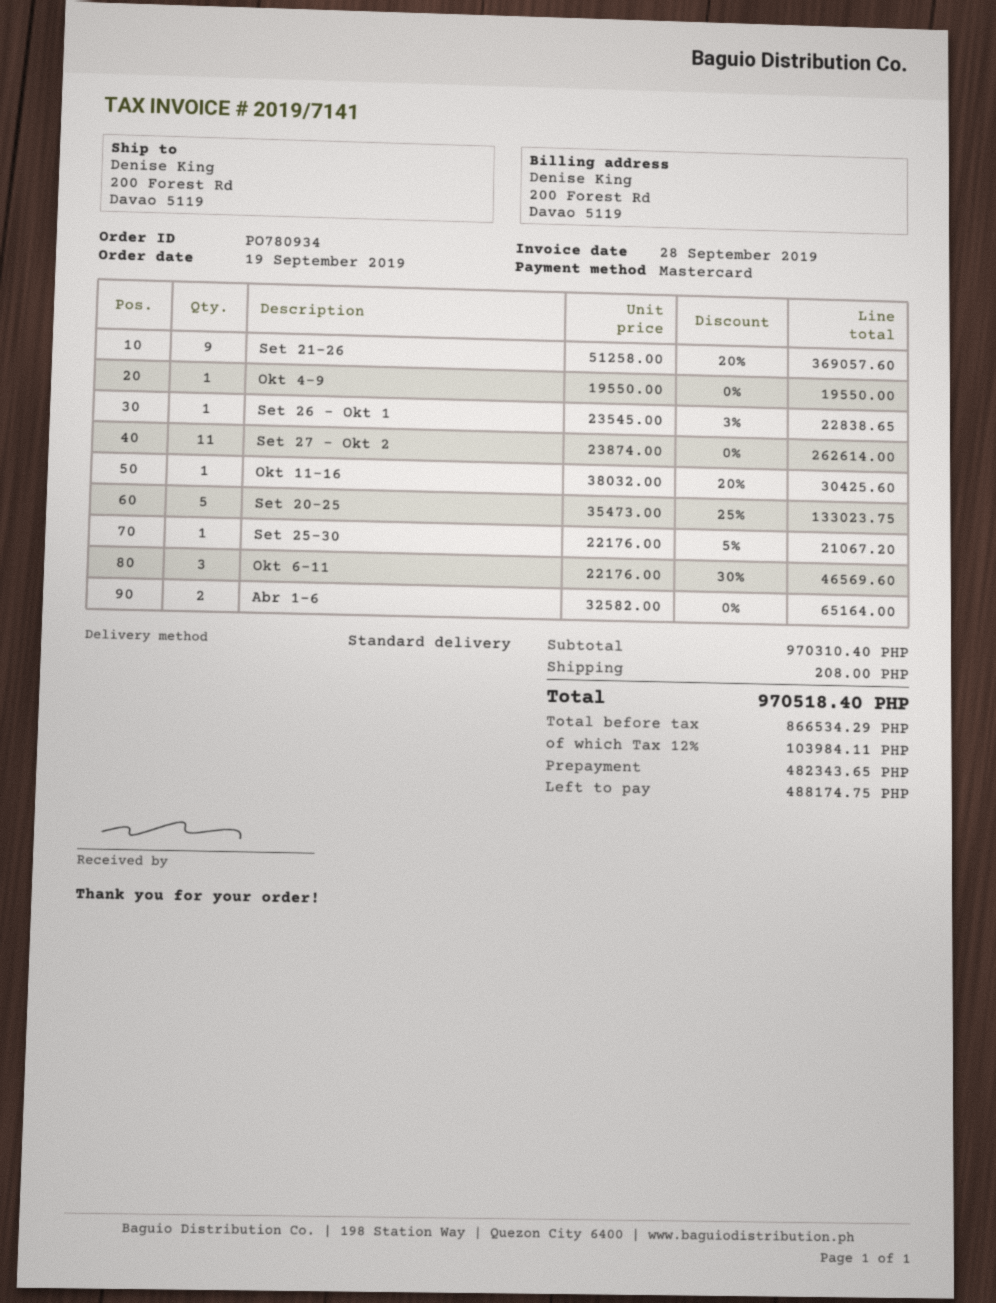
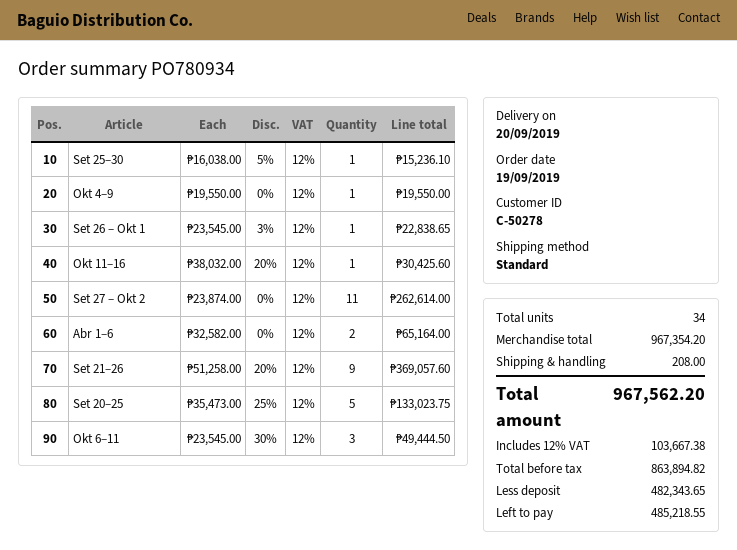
Set 25–30: 1 x 22176.00 - 5% = 21067.20 -> 1 x 16038.00 - 5% = 15236.10
Okt 6–11: 3 x 22176.00 - 30% = 46569.60 -> 3 x 23545.00 - 30% = 49444.50
subtotal: 970310.40 -> 967354.20
net: 866534.29 -> 863894.82
tax: 12% = 103984.11 -> 12% = 103667.38
total: 970518.40 -> 967562.20
balance: 488174.75 -> 485218.55

